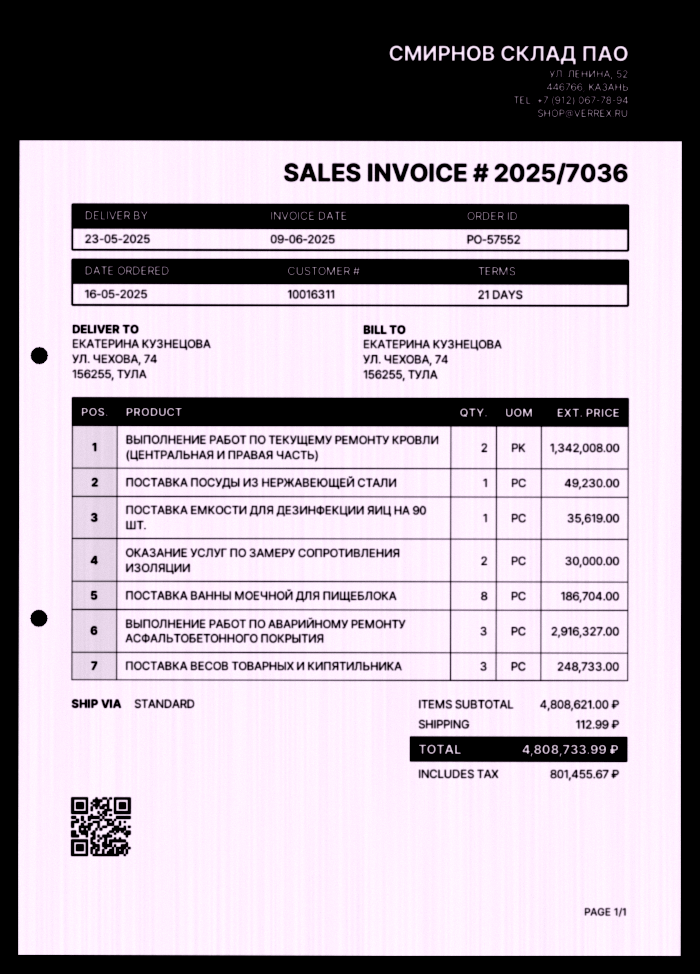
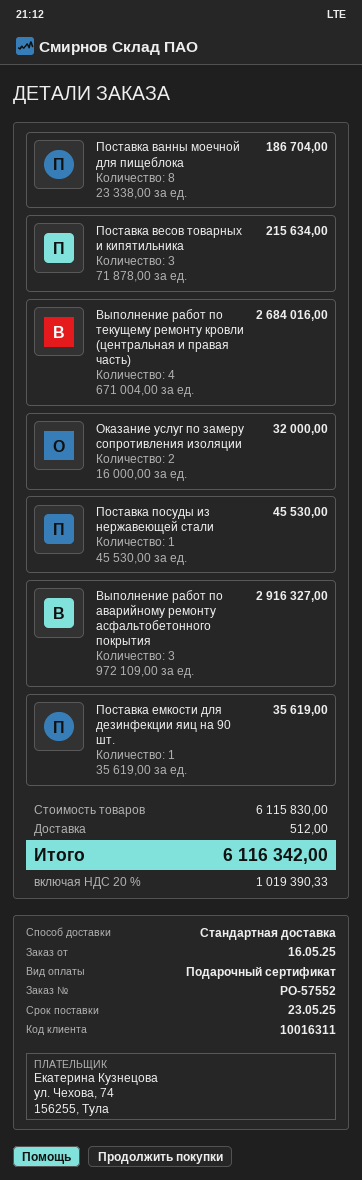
ВЫПОЛНЕНИЕ РАБОТ ПО ТЕКУЩЕМУ РЕМОНТУ КРОВЛИ (ЦЕНТРАЛЬНАЯ И ПРАВАЯ ЧАСТЬ): 2 for 1342008.00 -> 4 for 2684016.00
ПОСТАВКА ПОСУДЫ ИЗ НЕРЖАВЕЮЩЕЙ СТАЛИ: 1 for 49230.00 -> 1 for 45530.00
ОКАЗАНИЕ УСЛУГ ПО ЗАМЕРУ СОПРОТИВЛЕНИЯ ИЗОЛЯЦИИ: 2 for 30000.00 -> 2 for 32000.00
ПОСТАВКА ВЕСОВ ТОВАРНЫХ И КИПЯТИЛЬНИКА: 3 for 248733.00 -> 3 for 215634.00
subtotal: 4808621.00 -> 6115830.00
shipping: 112.99 -> 512.00
tax: 801455.67 -> 1019390.33
total: 4808733.99 -> 6116342.00

